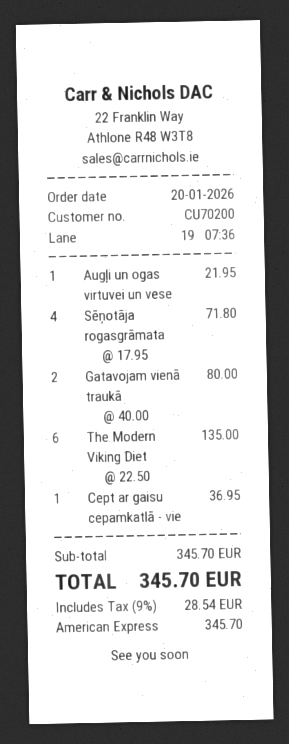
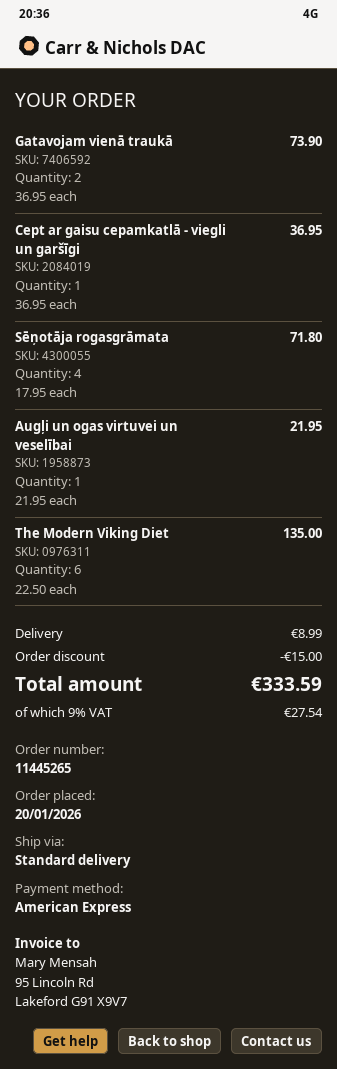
Gatavojam vienā traukā: 2 x 40.00 = 80.00 -> 2 x 36.95 = 73.90
discount: none -> 15.00
shipping: none -> 8.99
tax: 9% = 28.54 -> 9% = 27.54
total: 345.70 -> 333.59

